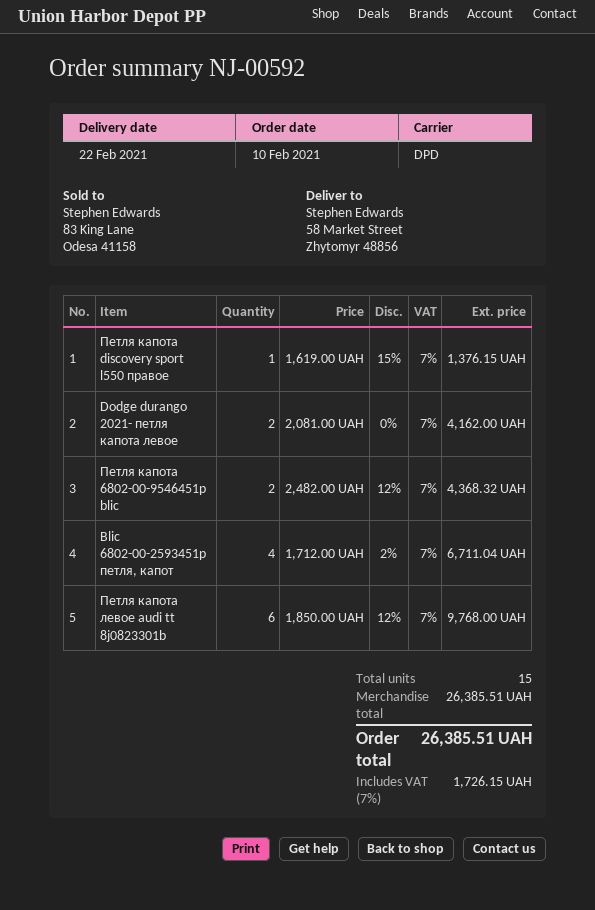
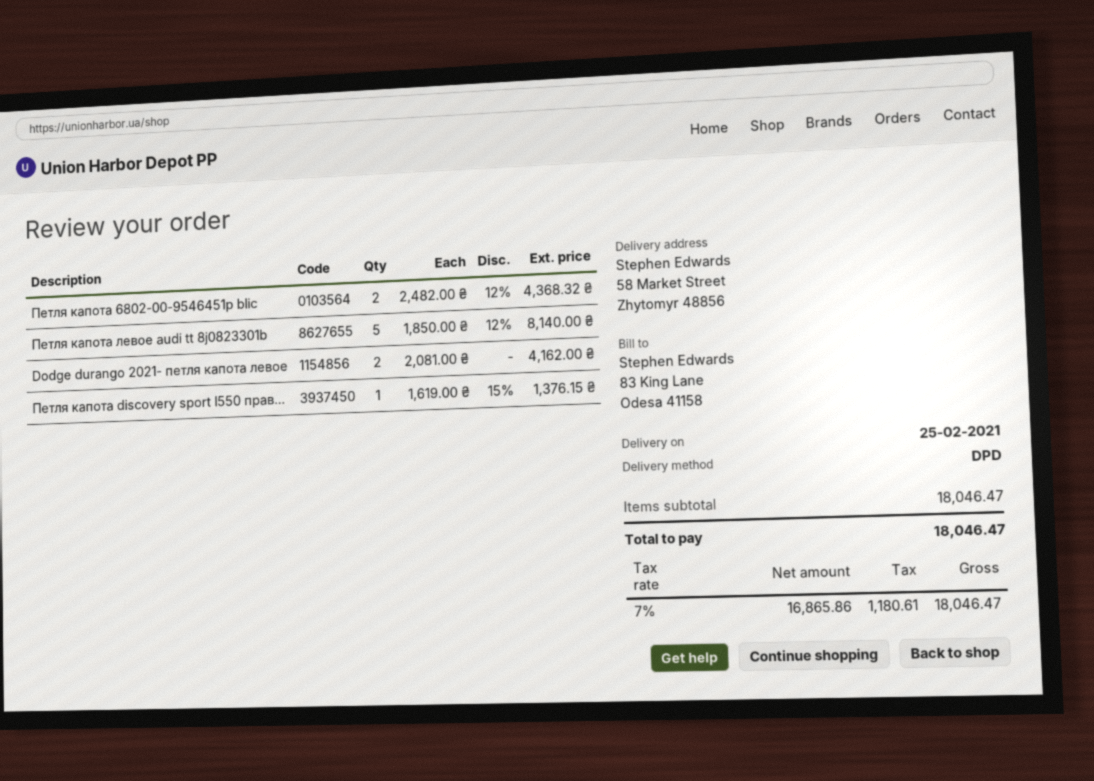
delivery date: 2021-02-22 -> 2021-02-25
Blic 6802-00-2593451p петля, капот: 4 x 1712.00 - 2% = 6711.04 -> none
Петля капота левое audi tt 8j0823301b: 6 x 1850.00 - 12% = 9768.00 -> 5 x 1850.00 - 12% = 8140.00
subtotal: 26385.51 -> 18046.47
tax: 7% = 1726.15 -> 7% = 1180.61
total: 26385.51 -> 18046.47

